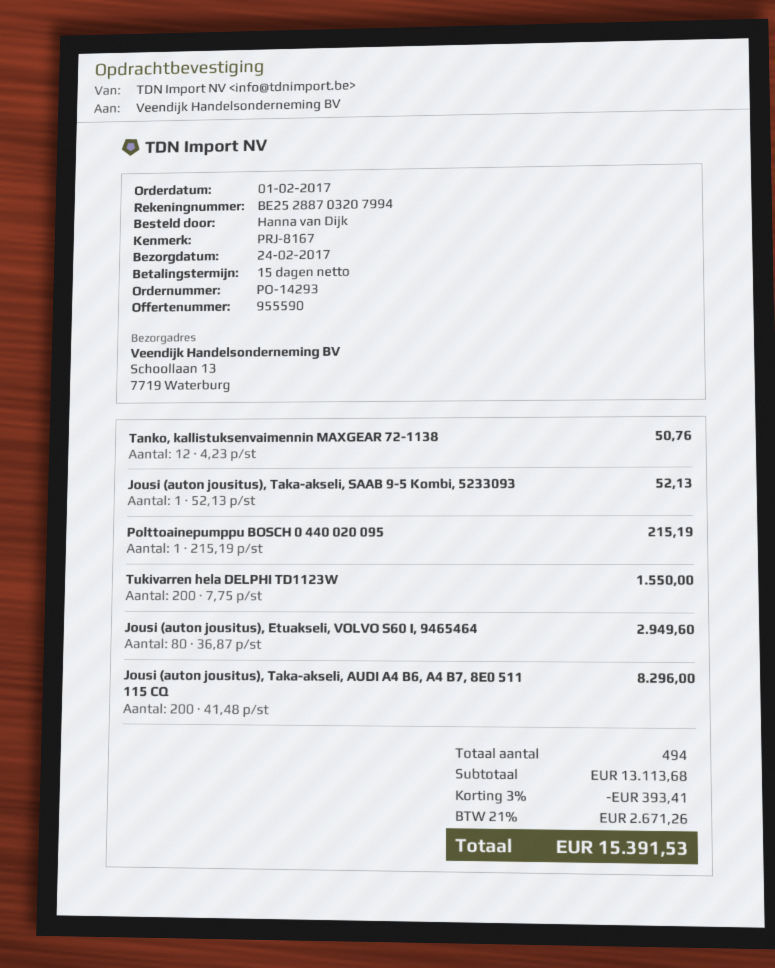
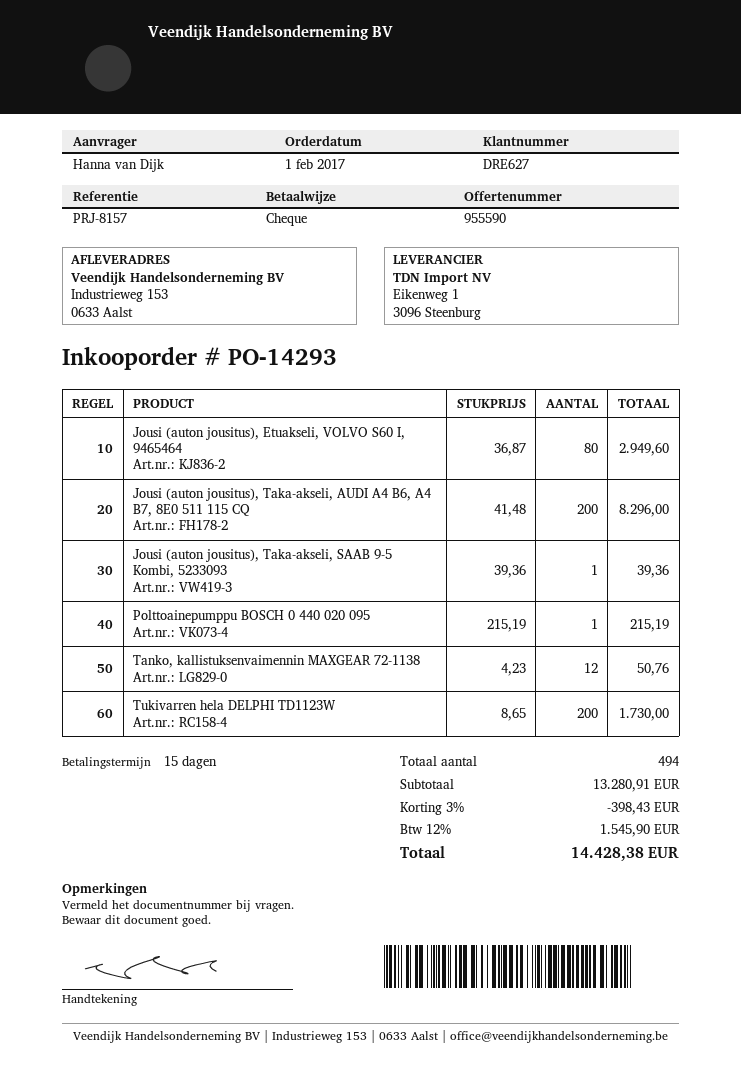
reference: PRJ-8167 -> PRJ-8157
ship to: Schoollaan 13, 7719 Waterburg -> Industrieweg 153, 0633 Aalst
Jousi (auton jousitus), Taka-akseli, SAAB 9-5 Kombi, 5233093: 1 x 52.13 = 52.13 -> 1 x 39.36 = 39.36
Tukivarren hela DELPHI TD1123W: 200 x 7.75 = 1550.00 -> 200 x 8.65 = 1730.00
subtotal: 13113.68 -> 13280.91
discount: 3% = 393.41 -> 3% = 398.43
tax: 21% = 2671.26 -> 12% = 1545.90
total: 15391.53 -> 14428.38

